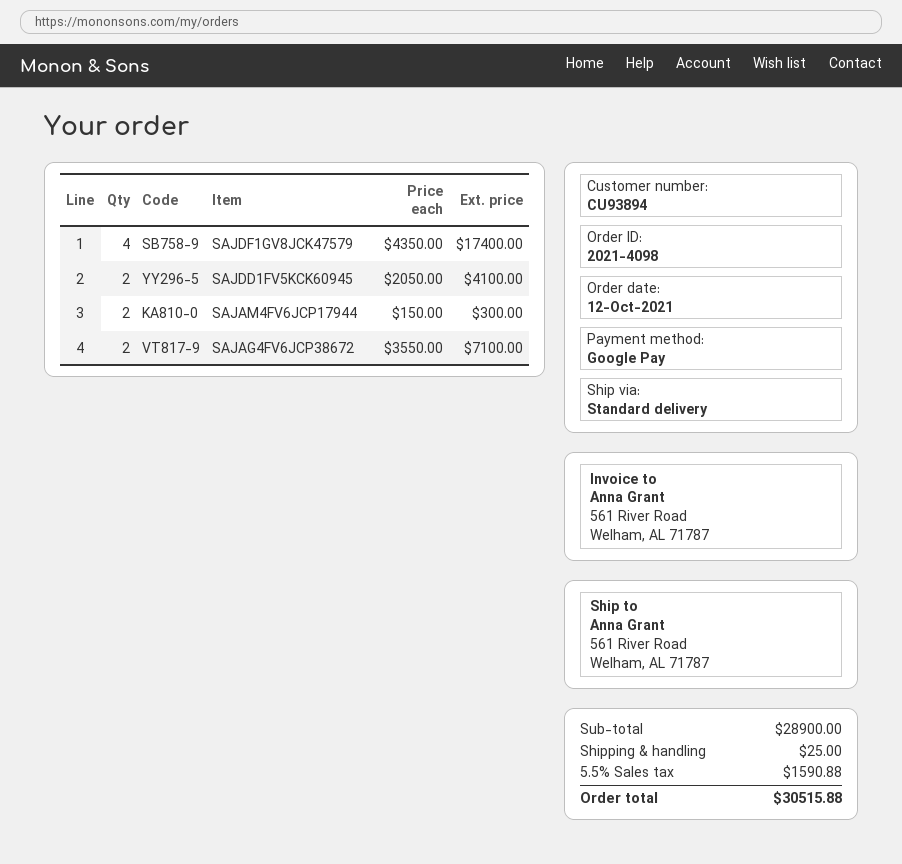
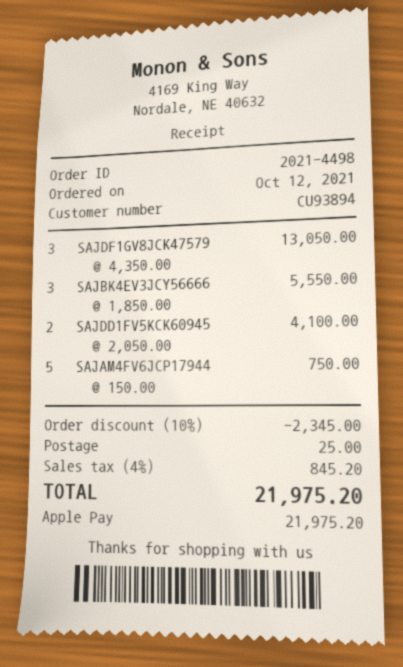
order number: 2021-4098 -> 2021-4498
payment method: Google Pay -> Apple Pay
SAJDF1GV8JCK47579: 4 x 4350.00 = 17400.00 -> 3 x 4350.00 = 13050.00
SAJAM4FV6JCP17944: 2 x 150.00 = 300.00 -> 5 x 150.00 = 750.00
SAJAG4FV6JCP38672: 2 x 3550.00 = 7100.00 -> none
SAJBK4EV3JCY56666: none -> 3 x 1850.00 = 5550.00
discount: none -> 10% = 2345.00
tax: 5.5% = 1590.88 -> 4% = 845.20
total: 30515.88 -> 21975.20

